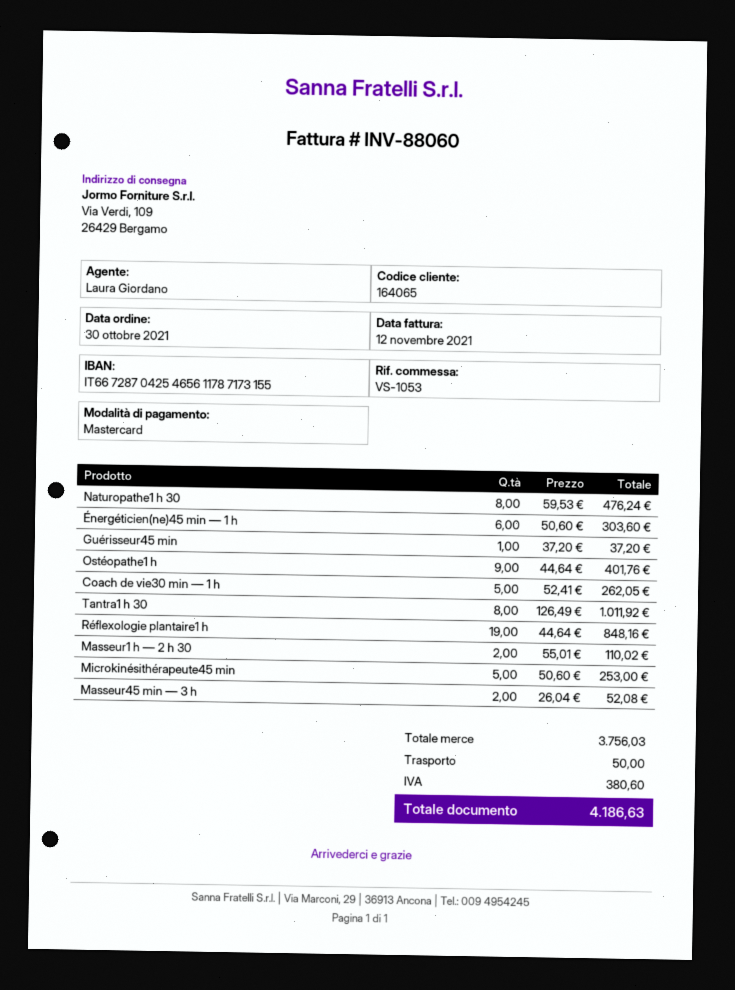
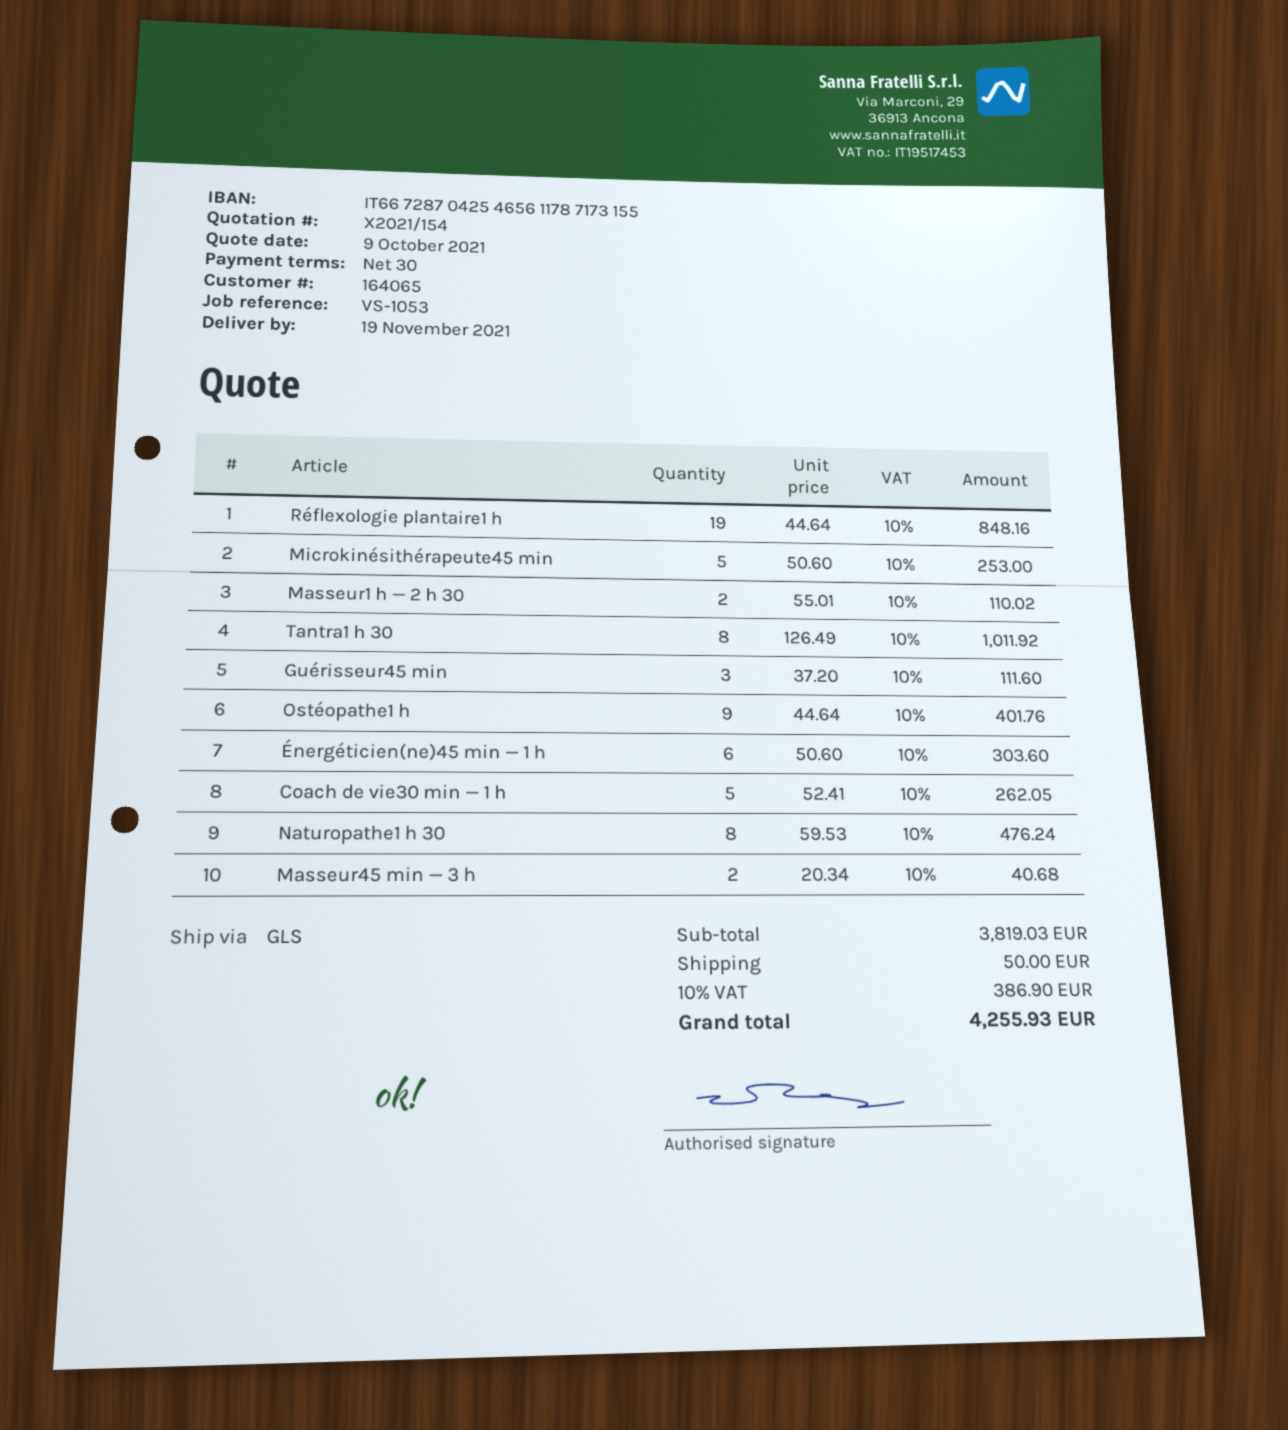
Guérisseur45 min: 1 x 37.20 = 37.20 -> 3 x 37.20 = 111.60
Masseur45 min — 3 h: 2 x 26.04 = 52.08 -> 2 x 20.34 = 40.68
subtotal: 3756.03 -> 3819.03
tax: 380.60 -> 386.90
total: 4186.63 -> 4255.93

